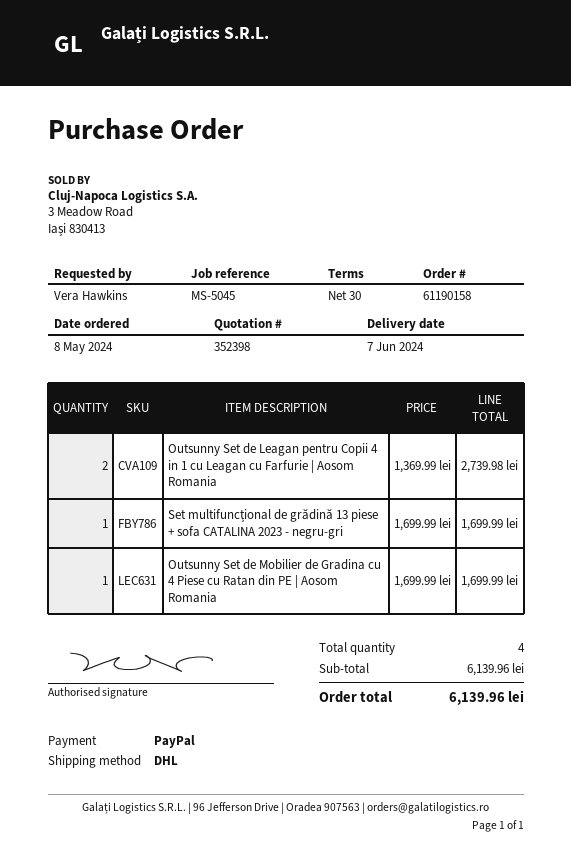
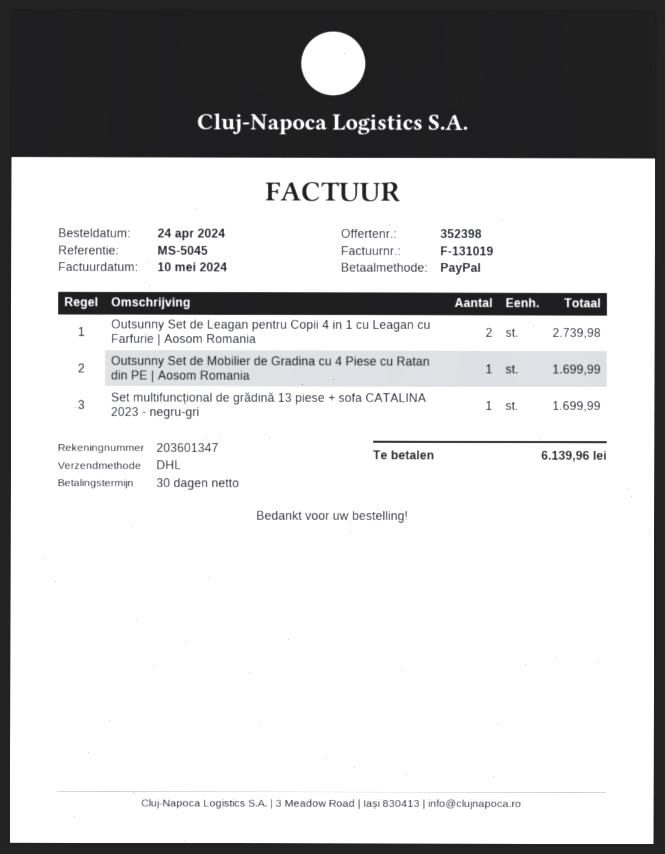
order date: 2024-05-08 -> 2024-04-24

